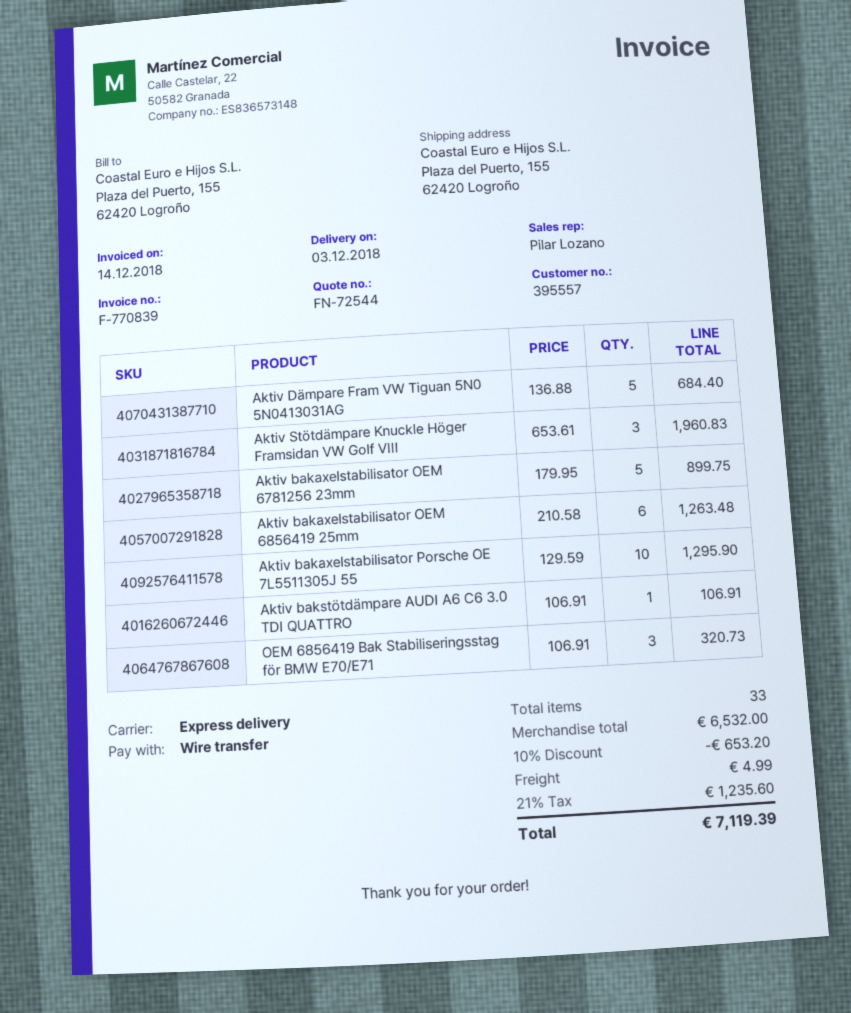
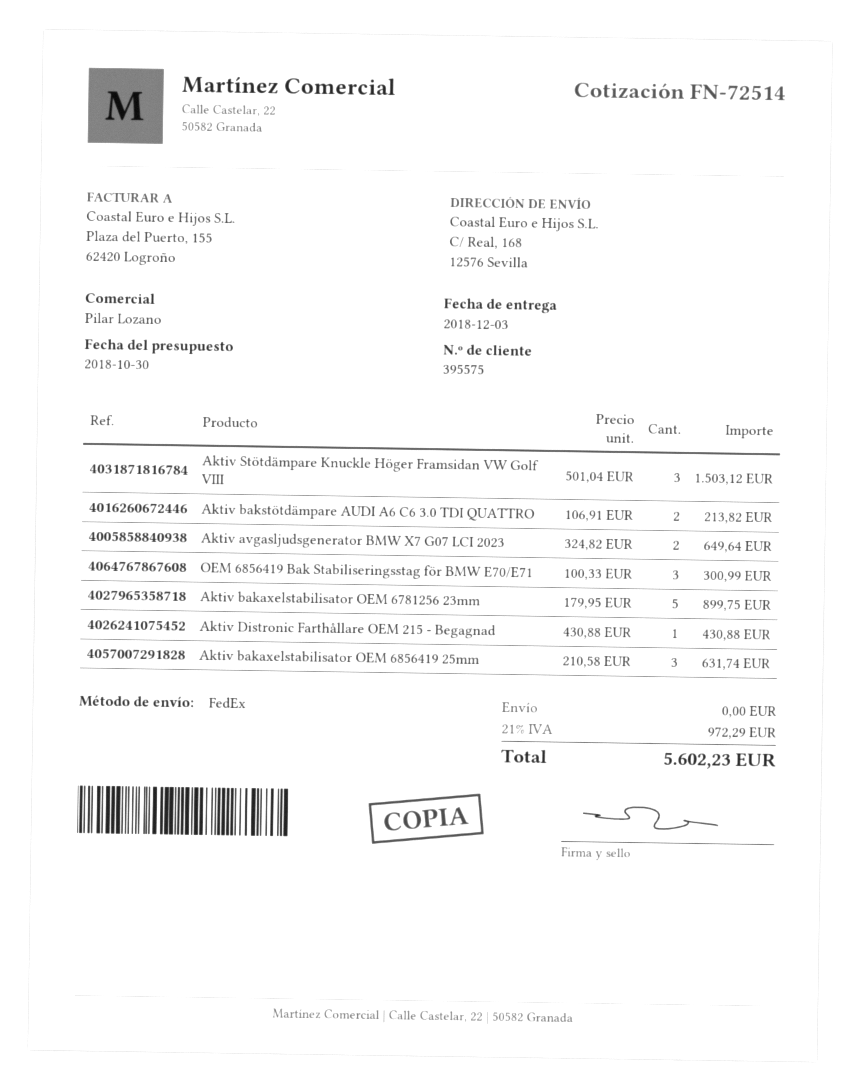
quote number: FN-72544 -> FN-72514
customer number: 395557 -> 395575
shipping method: express -> FedEx
ship to: Plaza del Puerto, 155, 62420 Logroño -> C/ Real, 168, 12576 Sevilla
Aktiv Dämpare Fram VW Tiguan 5N0 5N0413031AG: 5 x 136.88 = 684.40 -> none
Aktiv Stötdämpare Knuckle Höger Framsidan VW Golf VIII: 3 x 653.61 = 1960.83 -> 3 x 501.04 = 1503.12
Aktiv bakaxelstabilisator OEM 6856419 25mm: 6 x 210.58 = 1263.48 -> 3 x 210.58 = 631.74
Aktiv bakaxelstabilisator Porsche OE 7L5511305J 55: 10 x 129.59 = 1295.90 -> none
Aktiv bakstötdämpare AUDI A6 C6 3.0 TDI QUATTRO: 1 x 106.91 = 106.91 -> 2 x 106.91 = 213.82
OEM 6856419 Bak Stabiliseringsstag för BMW E70/E71: 3 x 106.91 = 320.73 -> 3 x 100.33 = 300.99
Aktiv avgasljudsgenerator BMW X7 G07 LCI 2023: none -> 2 x 324.82 = 649.64
Aktiv Distronic Farthållare OEM 215 - Begagnad: none -> 1 x 430.88 = 430.88
discount: 10% = 653.20 -> none
shipping: 4.99 -> 0.00
tax: 21% = 1235.60 -> 21% = 972.29
total: 7119.39 -> 5602.23

